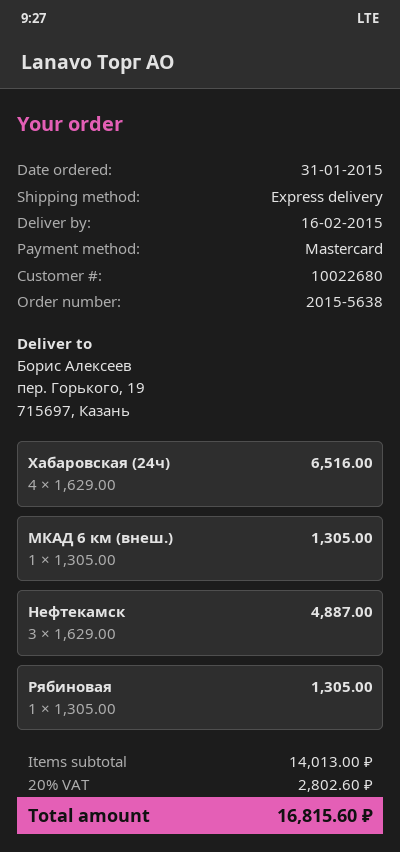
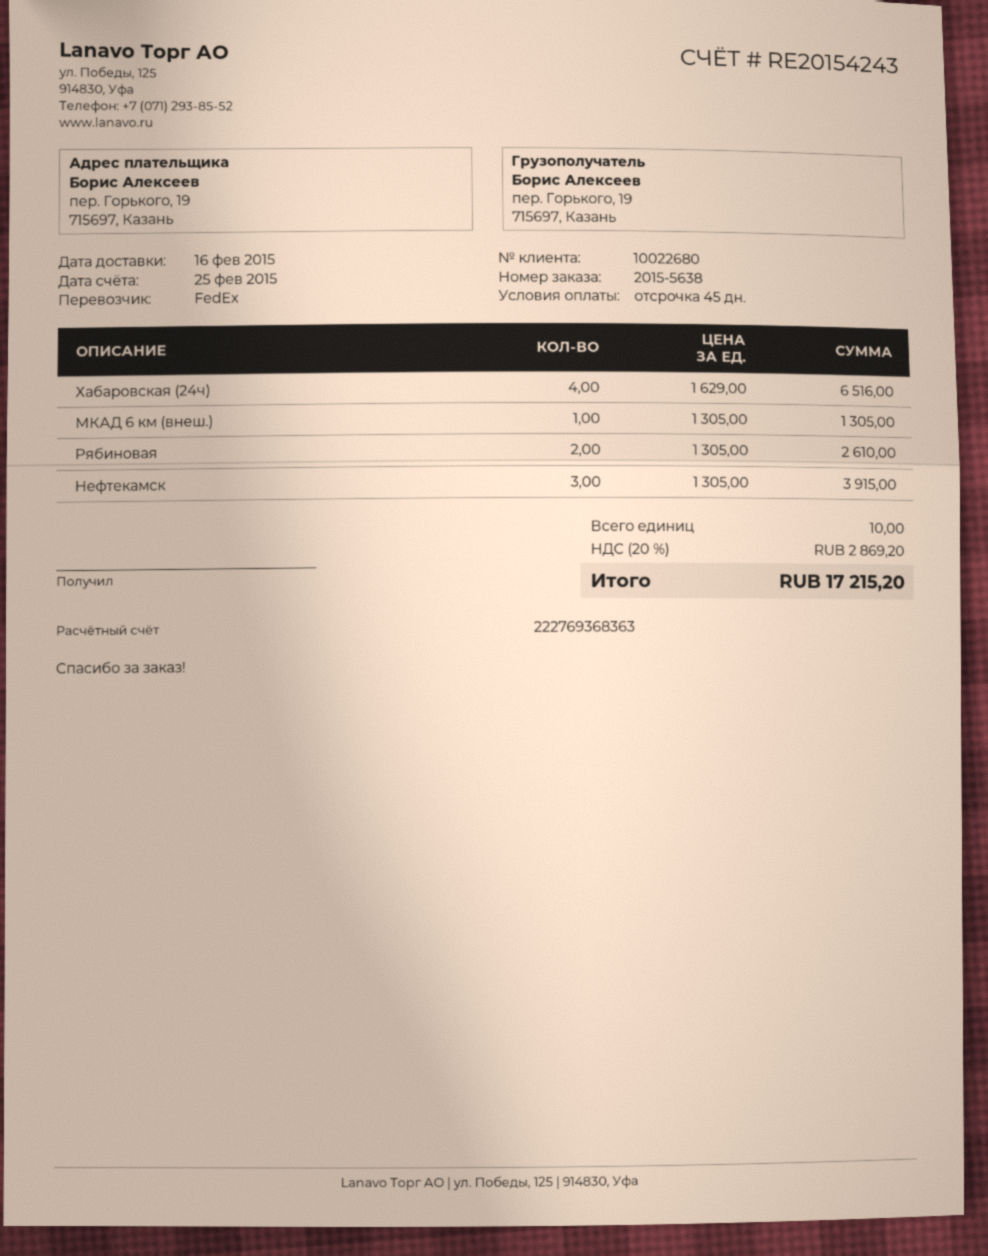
shipping method: express -> FedEx
Нефтекамск: 3 x 1629.00 = 4887.00 -> 3 x 1305.00 = 3915.00
Рябиновая: 1 x 1305.00 = 1305.00 -> 2 x 1305.00 = 2610.00
tax: 20% = 2802.60 -> 20% = 2869.20
total: 16815.60 -> 17215.20

